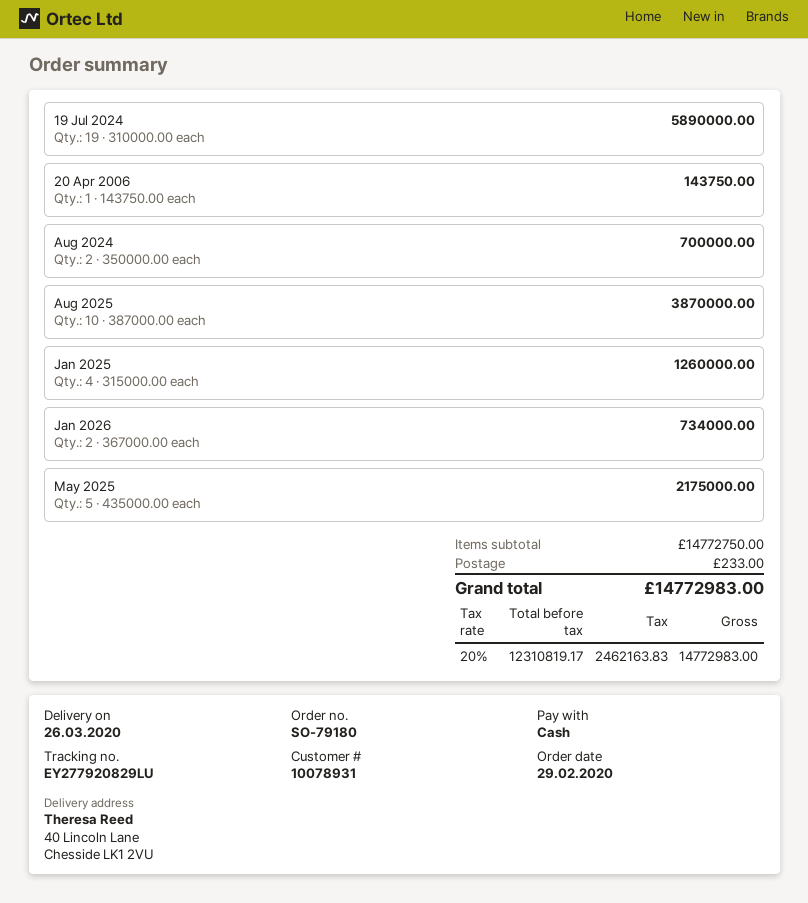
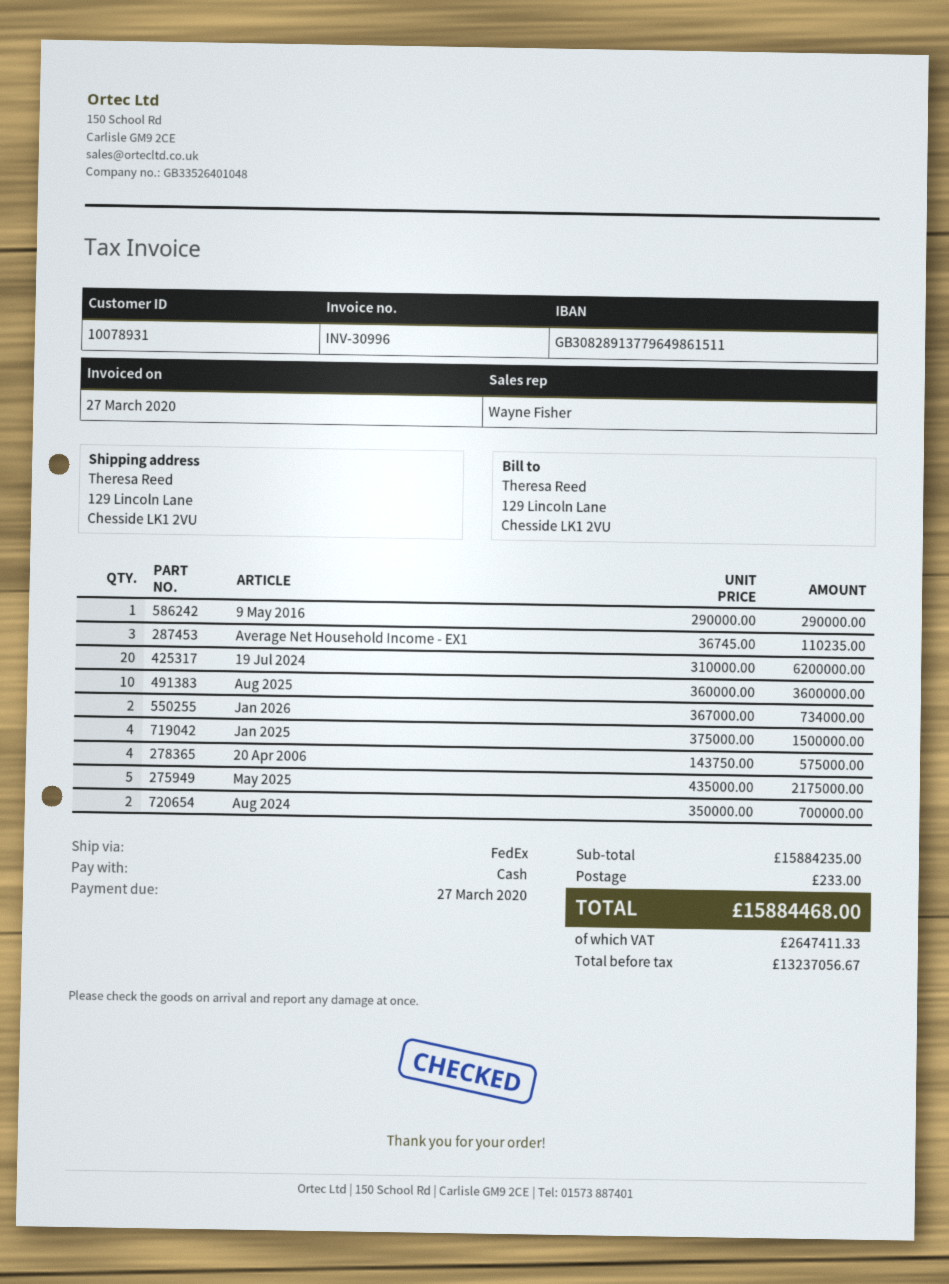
ship to: 40 Lincoln Lane, Chesside LK1 2VU -> 129 Lincoln Lane, Chesside LK1 2VU
19 Jul 2024: 19 x 310000.00 = 5890000.00 -> 20 x 310000.00 = 6200000.00
20 Apr 2006: 1 x 143750.00 = 143750.00 -> 4 x 143750.00 = 575000.00
Aug 2025: 10 x 387000.00 = 3870000.00 -> 10 x 360000.00 = 3600000.00
Jan 2025: 4 x 315000.00 = 1260000.00 -> 4 x 375000.00 = 1500000.00
9 May 2016: none -> 1 x 290000.00 = 290000.00
Average Net Household Income - EX1: none -> 3 x 36745.00 = 110235.00
subtotal: 14772750.00 -> 15884235.00
net: 12310819.17 -> 13237056.67
tax: 2462163.83 -> 2647411.33
total: 14772983.00 -> 15884468.00

